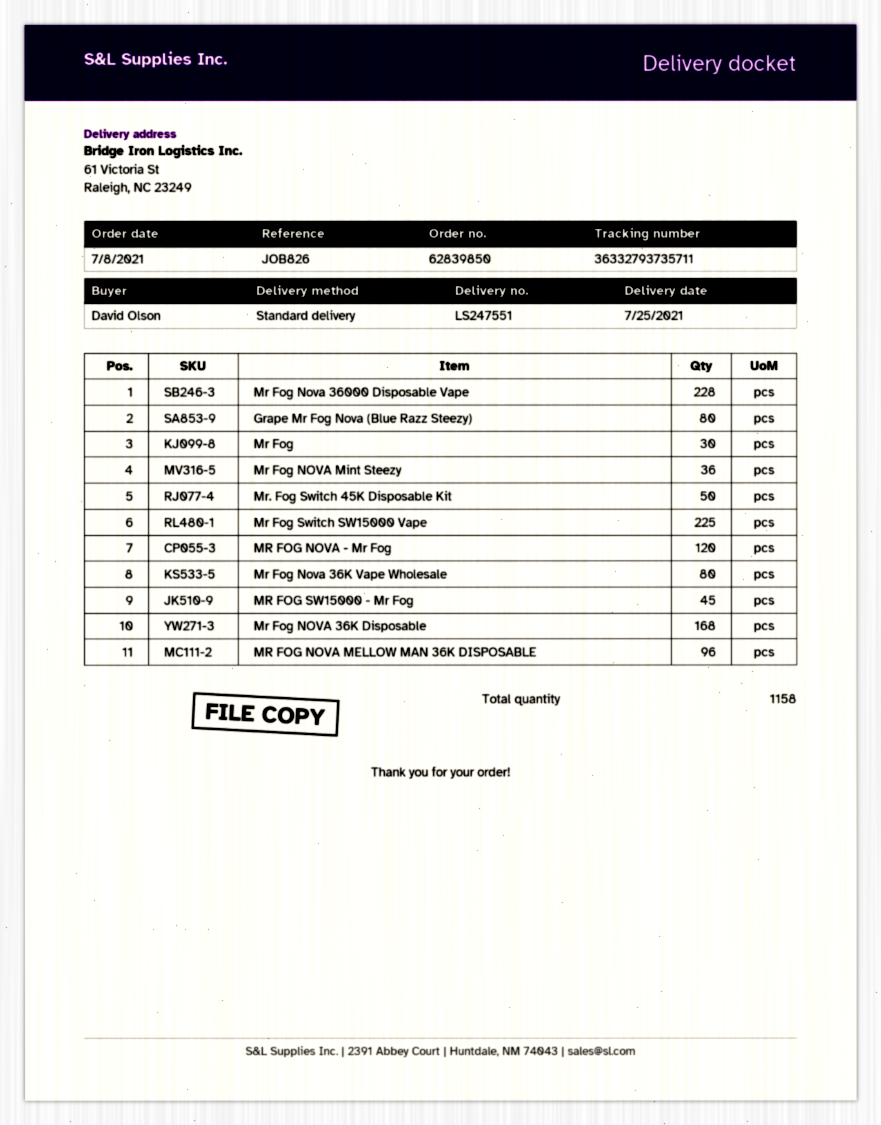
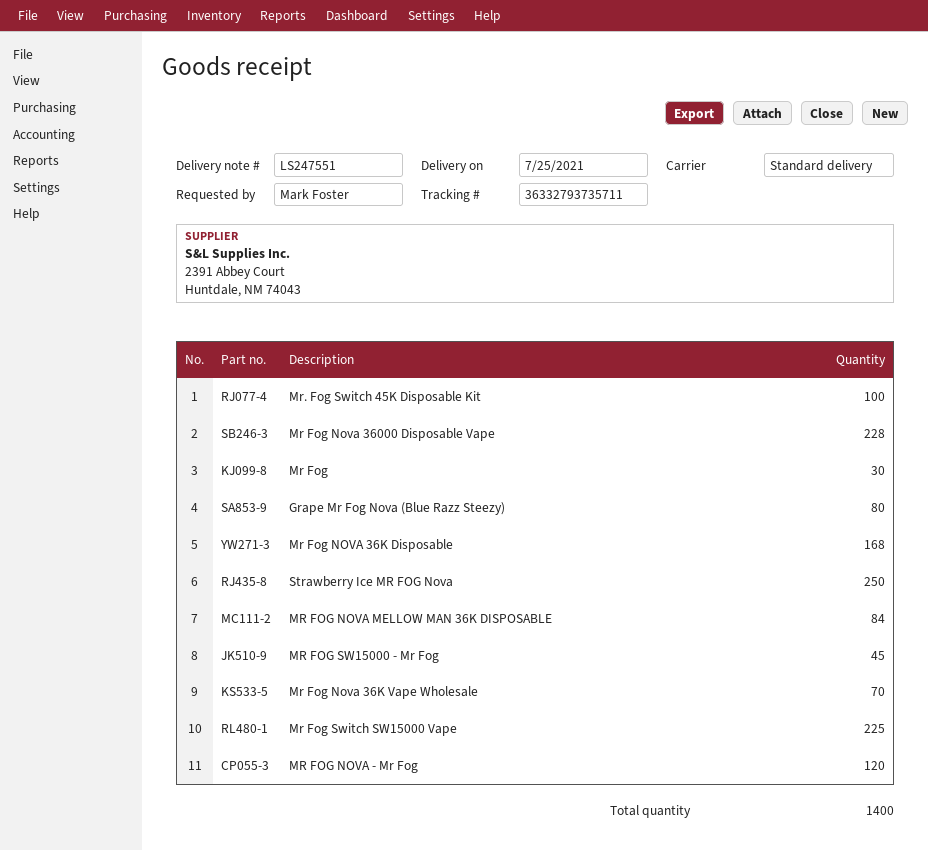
ordered by: David Olson -> Mark Foster
Mr Fog NOVA Mint Steezy: 36 -> none
Mr. Fog Switch 45K Disposable Kit: 50 -> 100
Mr Fog Nova 36K Vape Wholesale: 80 -> 70
MR FOG NOVA MELLOW MAN 36K DISPOSABLE: 96 -> 84
Strawberry Ice MR FOG Nova: none -> 250
total quantity: 1158 -> 1400

